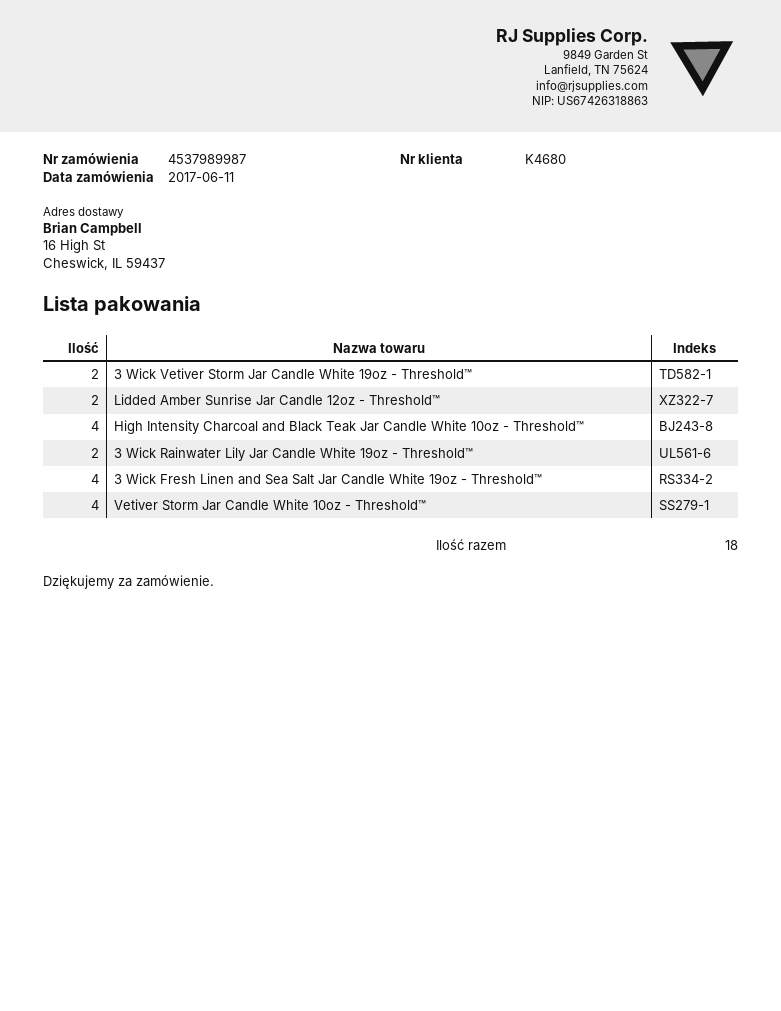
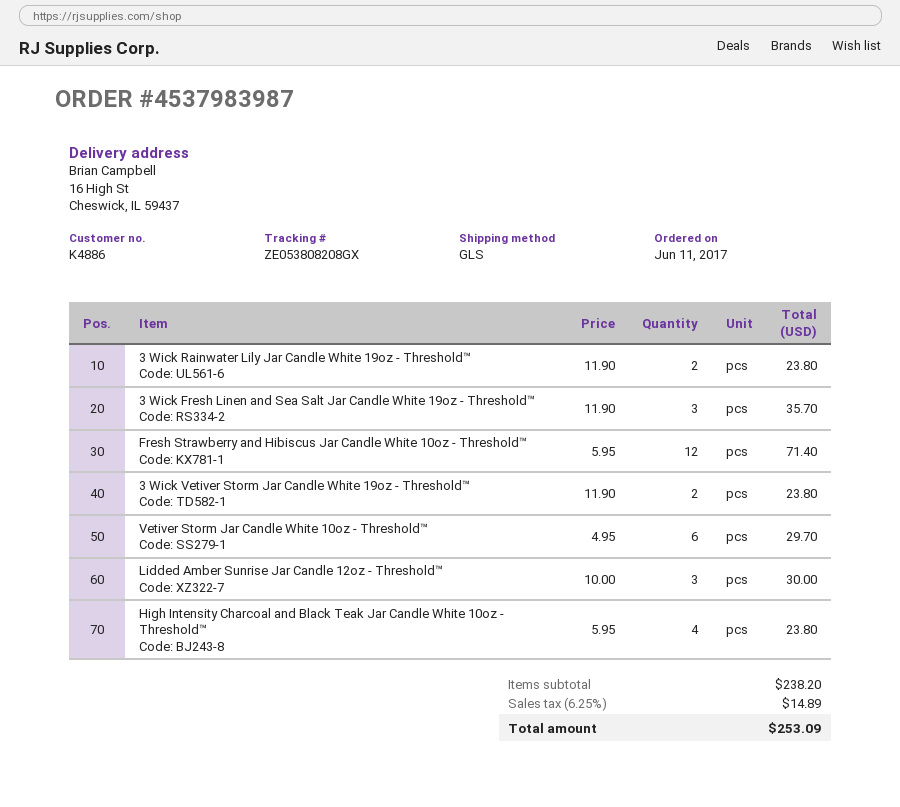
order number: 4537989987 -> 4537983987
customer number: K4680 -> K4886
Lidded Amber Sunrise Jar Candle 12oz - Threshold™: 2 -> 3
3 Wick Fresh Linen and Sea Salt Jar Candle White 19oz - Threshold™: 4 -> 3
Vetiver Storm Jar Candle White 10oz - Threshold™: 4 -> 6
Fresh Strawberry and Hibiscus Jar Candle White 10oz - Threshold™: none -> 12

